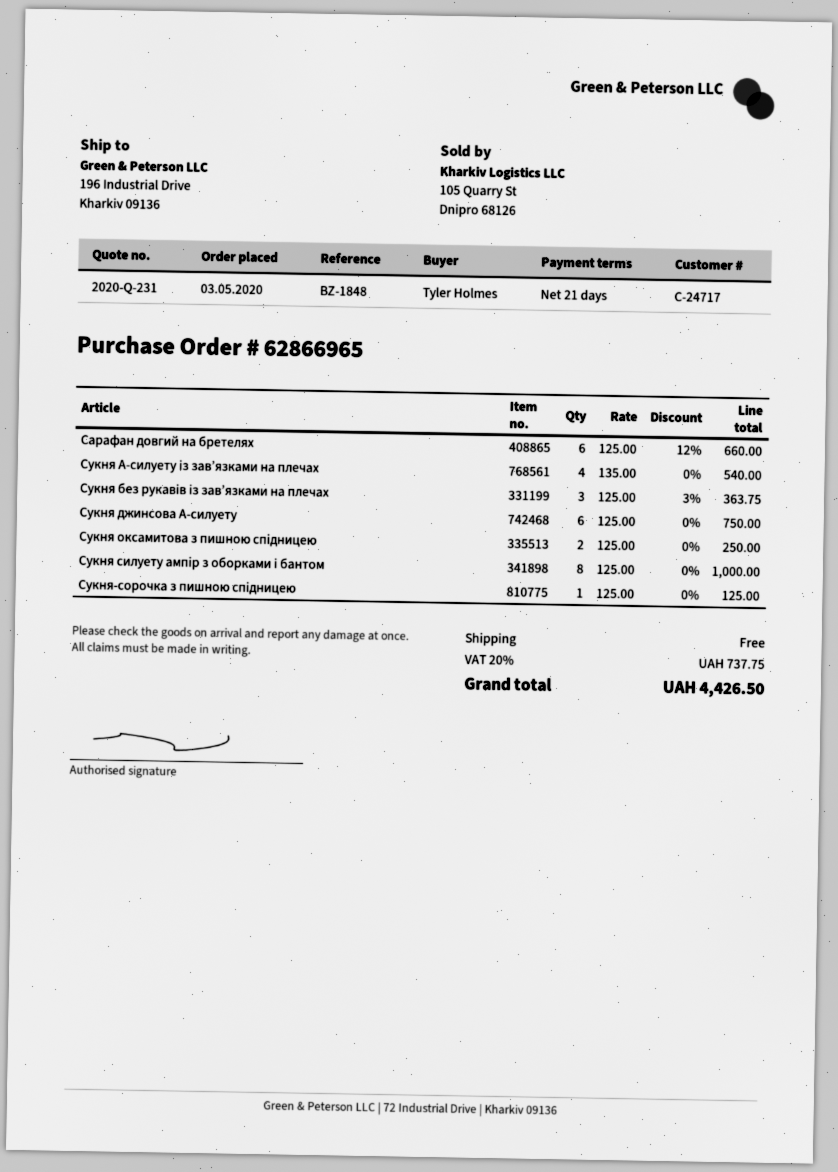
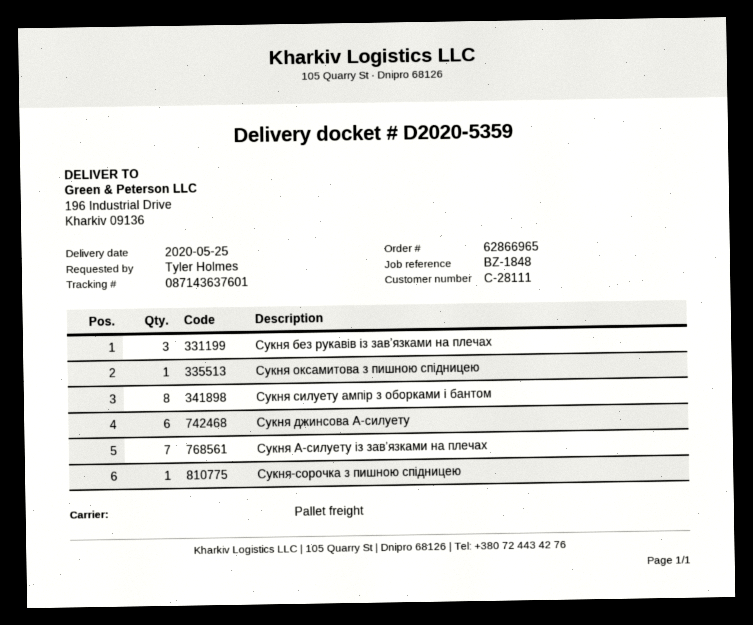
customer number: C-24717 -> C-28111
Сарафан довгий на бретелях: 6 -> none
Сукня А-силуету із зав’язками на плечах: 4 -> 7
Сукня оксамитова з пишною спідницею: 2 -> 1

